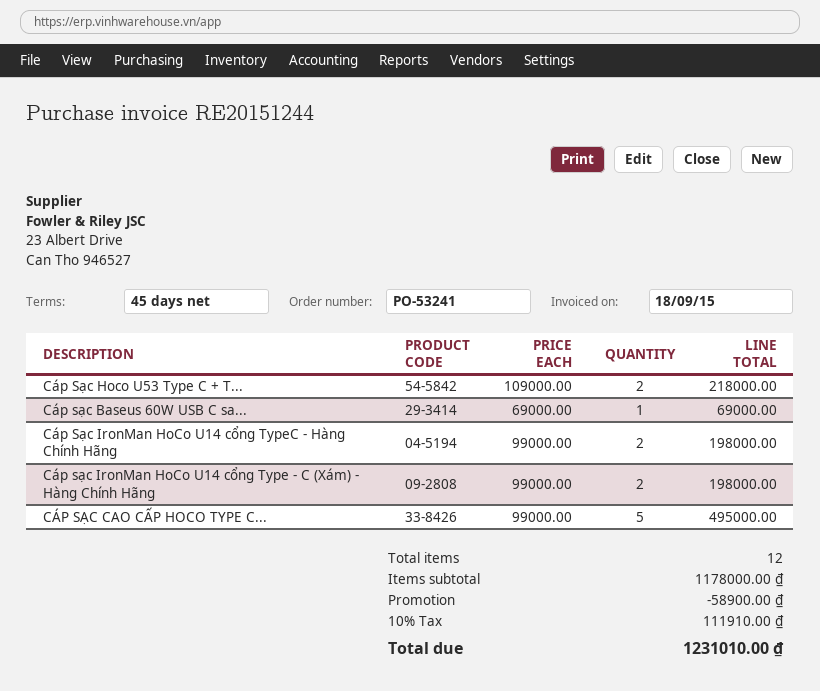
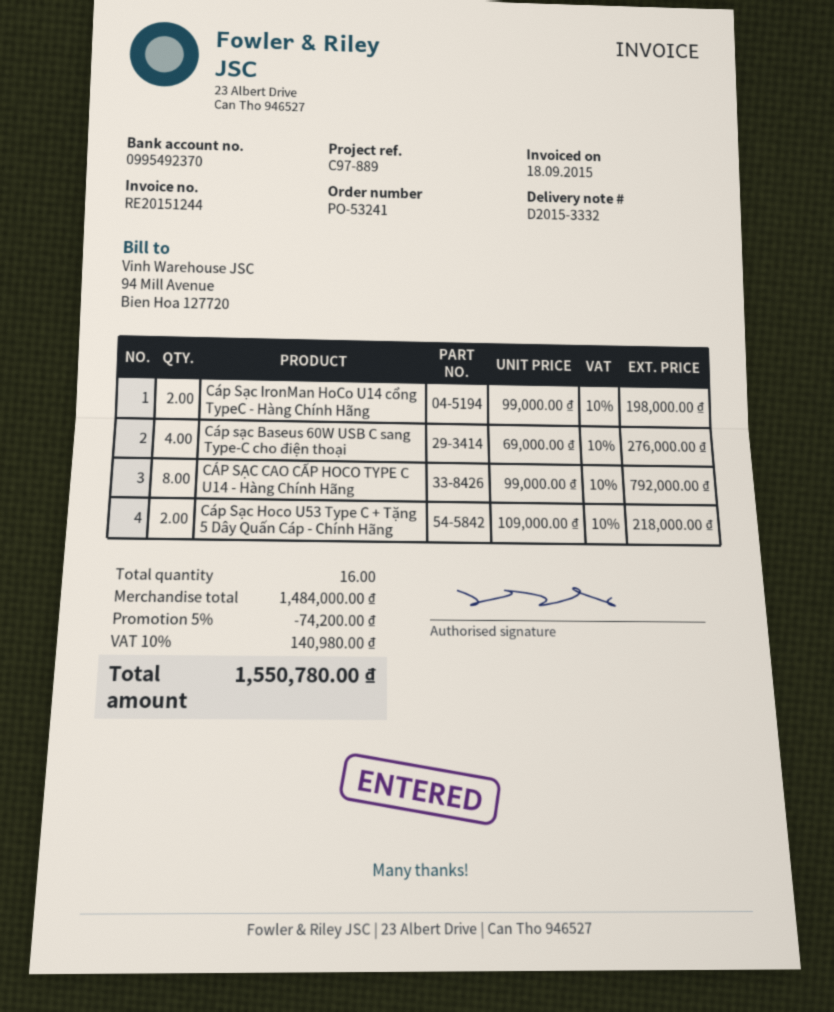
Cáp sạc Baseus 60W USB C sa...: 1 x 69000.00 = 69000.00 -> 4 x 69000.00 = 276000.00
Cáp sạc IronMan HoCo U14 cổng Type - C (Xám) - Hàng Chính Hãng: 2 x 99000.00 = 198000.00 -> none
CÁP SẠC CAO CẤP HOCO TYPE C...: 5 x 99000.00 = 495000.00 -> 8 x 99000.00 = 792000.00
total quantity: 12 -> 16
subtotal: 1178000.00 -> 1484000.00
discount: 58900.00 -> 74200.00
tax: 10% = 111910.00 -> 10% = 140980.00
total: 1231010.00 -> 1550780.00

